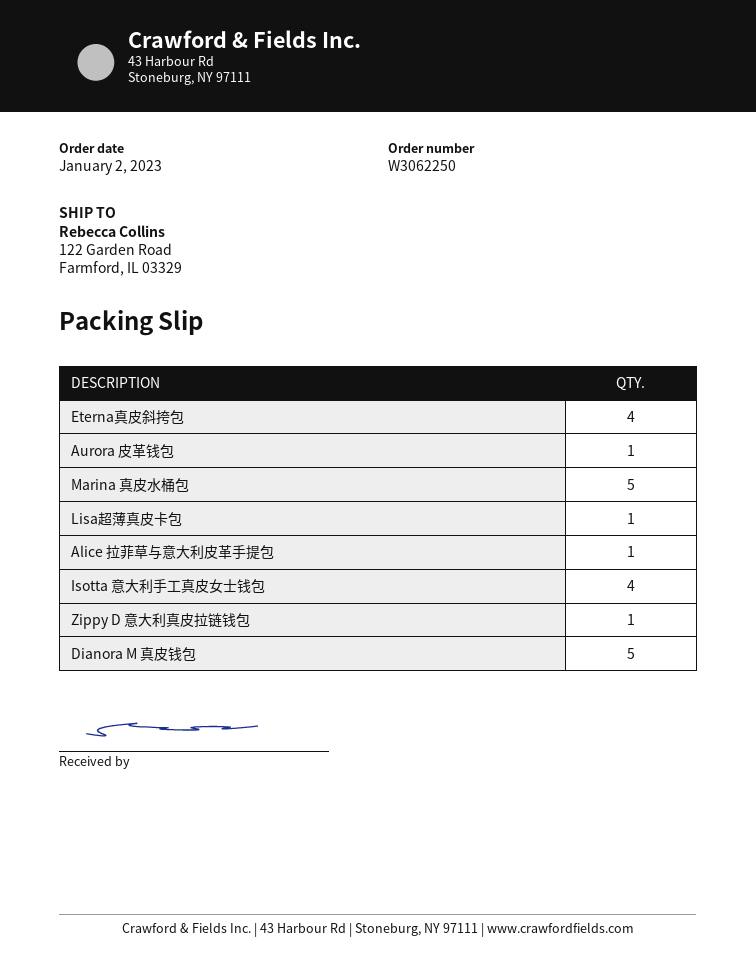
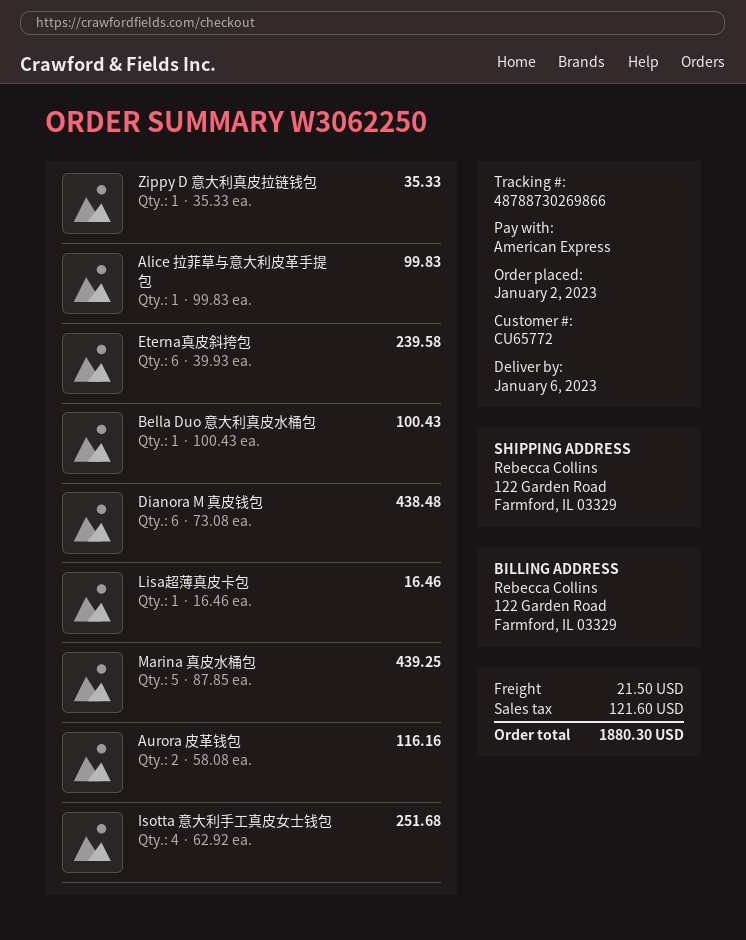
Eterna真皮斜挎包: 4 -> 6
Aurora 皮革钱包: 1 -> 2
Dianora M 真皮钱包: 5 -> 6
Bella Duo 意大利真皮水桶包: none -> 1

